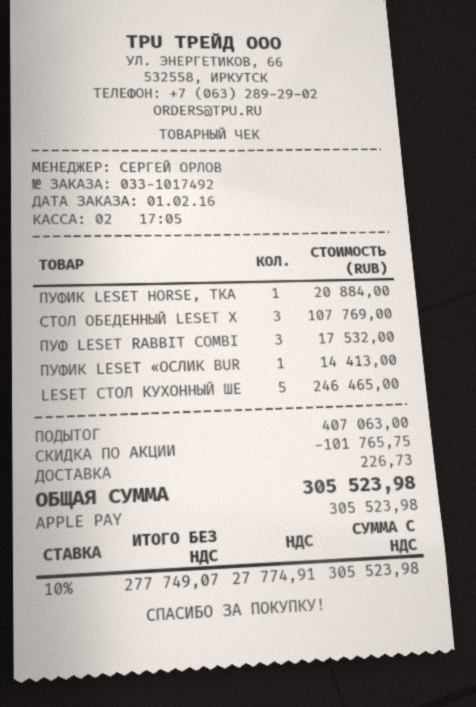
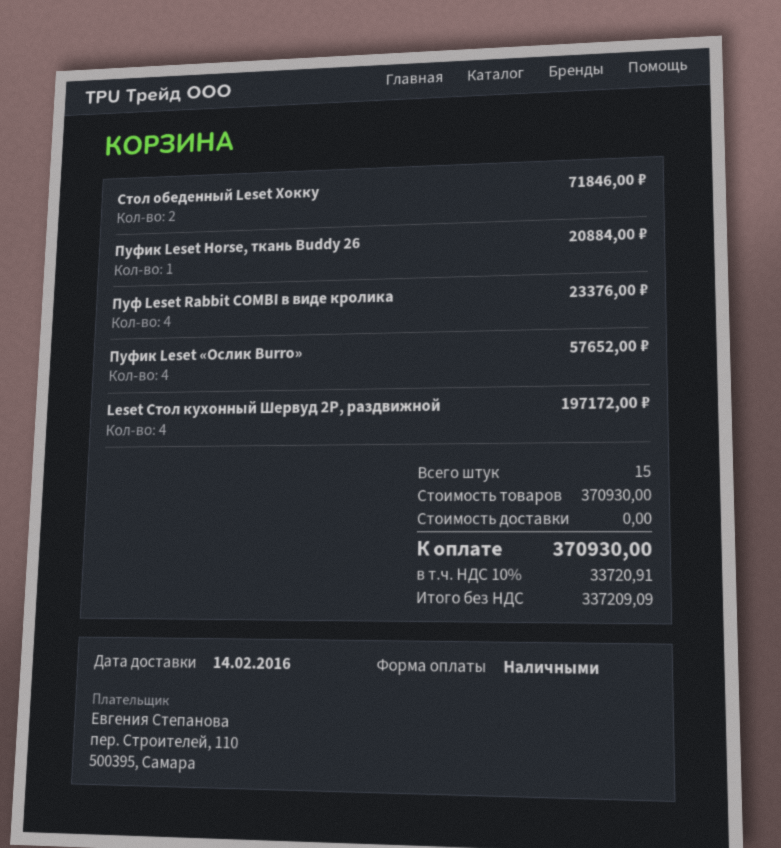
payment method: Apple Pay -> cash
СТОЛ ОБЕДЕННЫЙ LESET Х: 3 for 107769.00 -> 2 for 71846.00
ПУФ LESET RABBIT COMBI: 3 for 17532.00 -> 4 for 23376.00
ПУФИК LESET «ОСЛИК BUR: 1 for 14413.00 -> 4 for 57652.00
LESET СТОЛ КУХОННЫЙ ШЕ: 5 for 246465.00 -> 4 for 197172.00
subtotal: 407063.00 -> 370930.00
discount: 101765.75 -> none
shipping: 226.73 -> 0.00
net: 277749.07 -> 337209.09
tax: 10% = 27774.91 -> 10% = 33720.91
total: 305523.98 -> 370930.00

